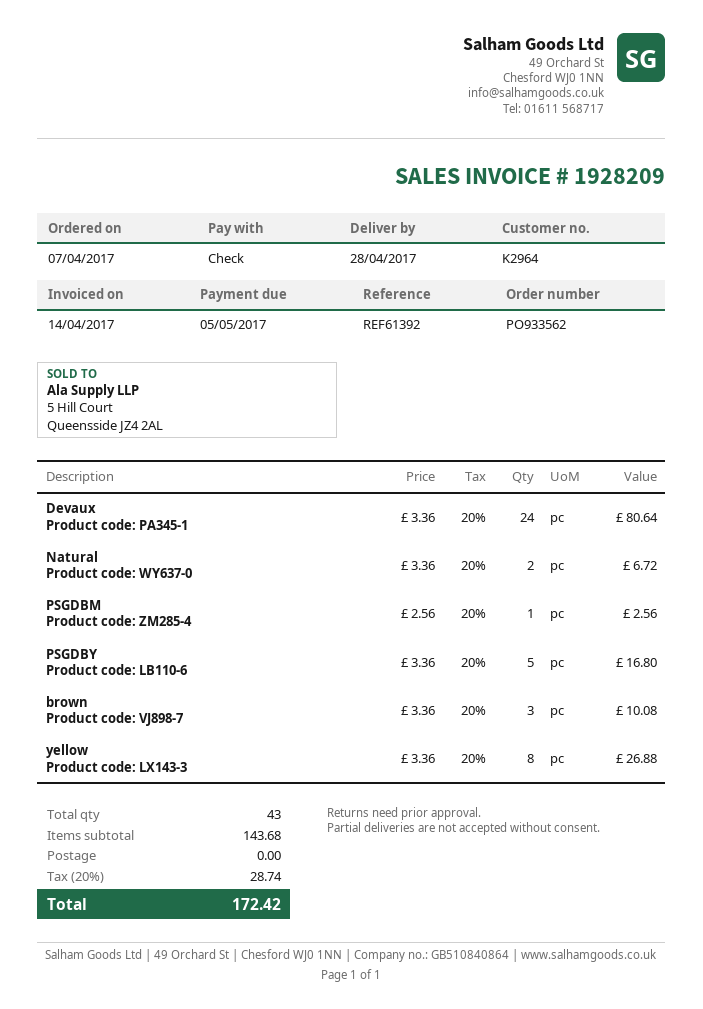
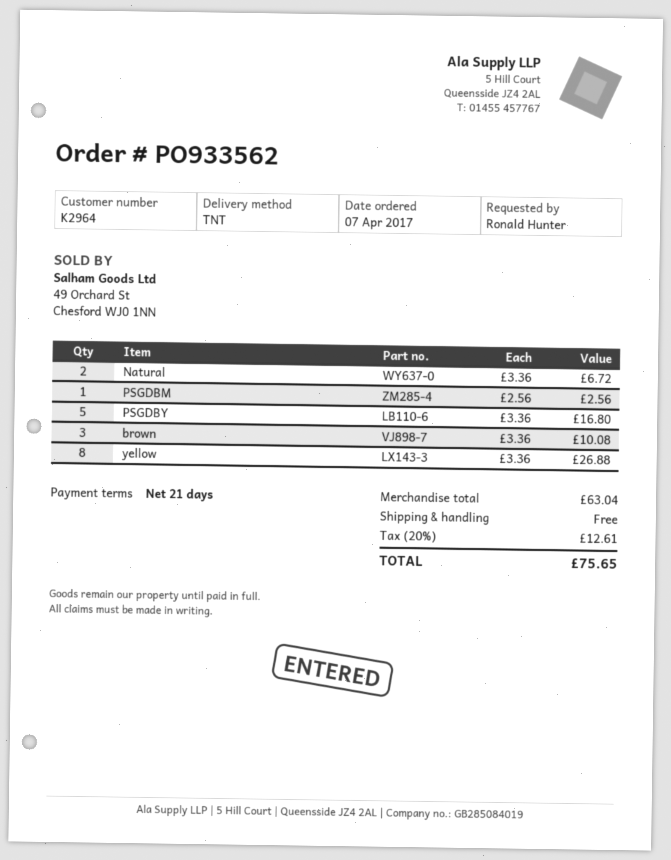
Devaux: 24 x 3.36 = 80.64 -> none
subtotal: 143.68 -> 63.04
tax: 20% = 28.74 -> 20% = 12.61
total: 172.42 -> 75.65

